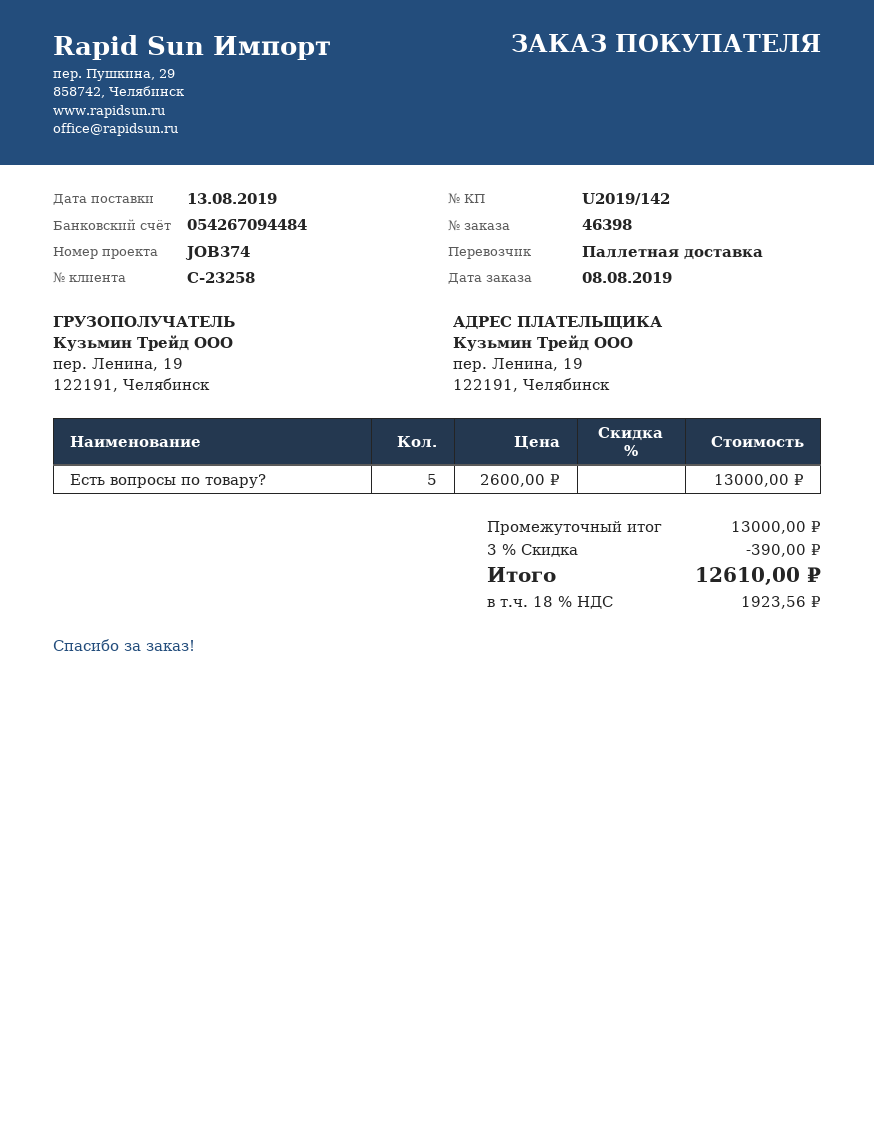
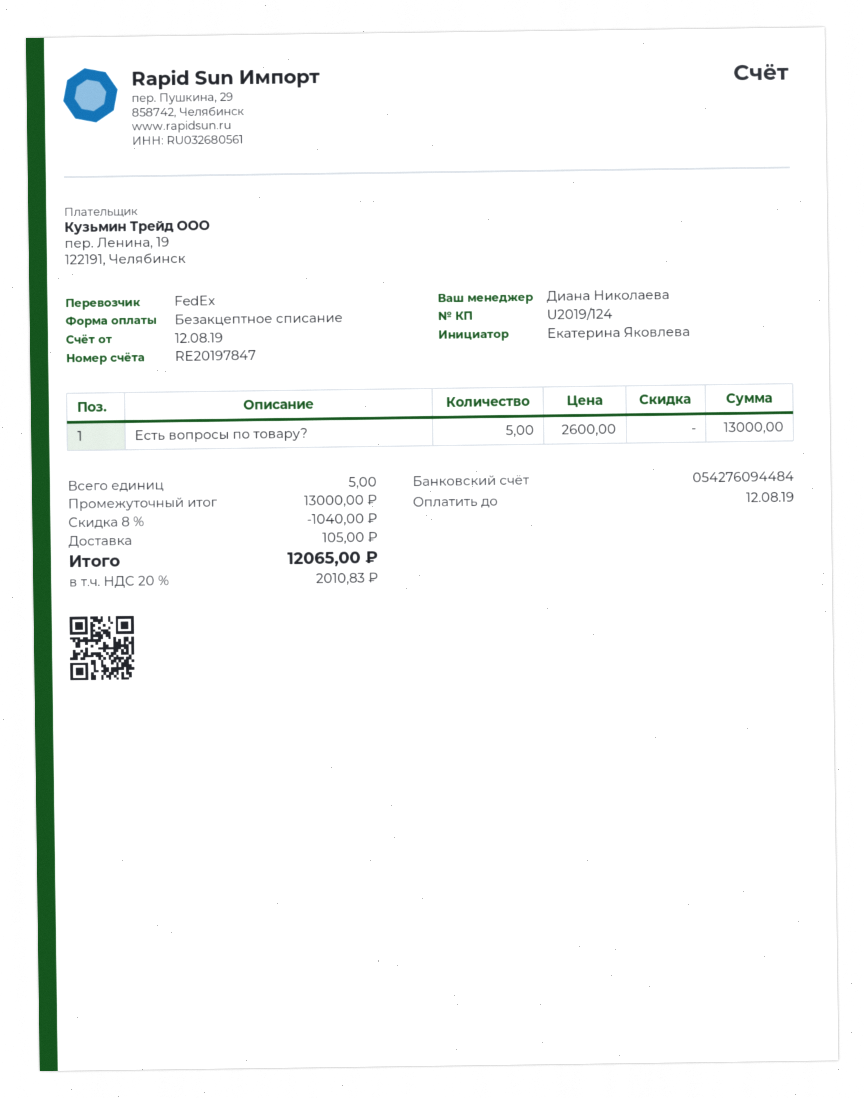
quote number: U2019/142 -> U2019/124
bank account: 054267094484 -> 054276094484
shipping method: pallet freight -> FedEx
discount: 3% = 390.00 -> 8% = 1040.00
shipping: none -> 105.00
tax: 18% = 1923.56 -> 20% = 2010.83
total: 12610.00 -> 12065.00

